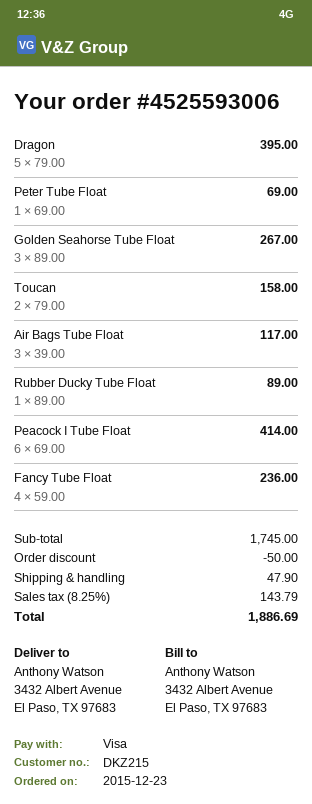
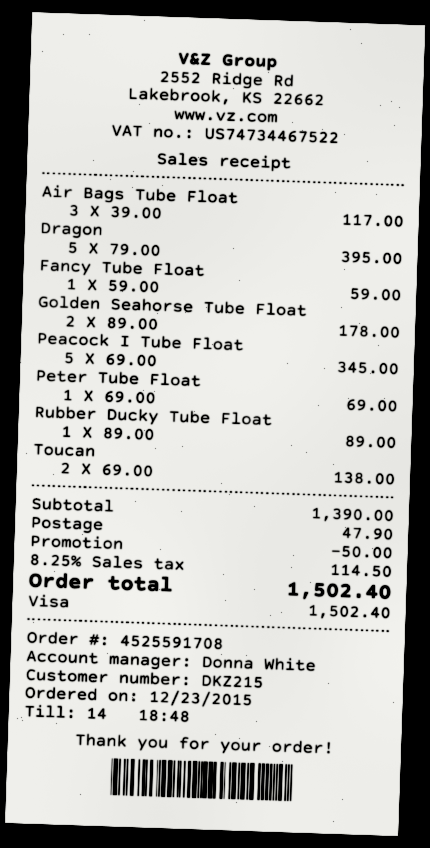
order number: 4525593006 -> 4525591708
Golden Seahorse Tube Float: 3 x 89.00 = 267.00 -> 2 x 89.00 = 178.00
Toucan: 2 x 79.00 = 158.00 -> 2 x 69.00 = 138.00
Peacock I Tube Float: 6 x 69.00 = 414.00 -> 5 x 69.00 = 345.00
Fancy Tube Float: 4 x 59.00 = 236.00 -> 1 x 59.00 = 59.00
subtotal: 1745.00 -> 1390.00
tax: 8.25% = 143.79 -> 8.25% = 114.50
total: 1886.69 -> 1502.40

